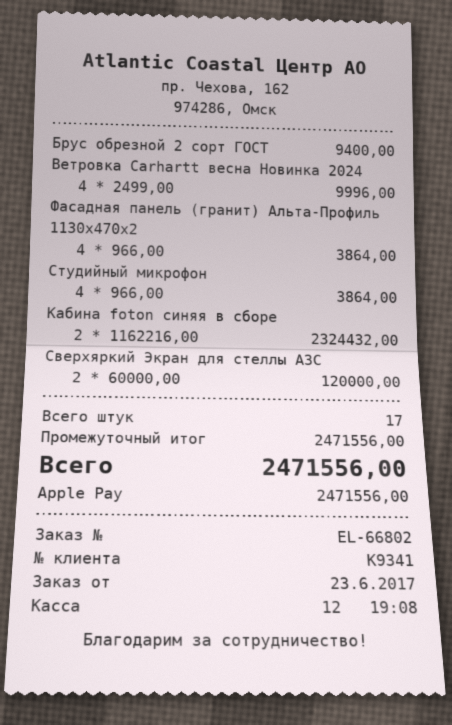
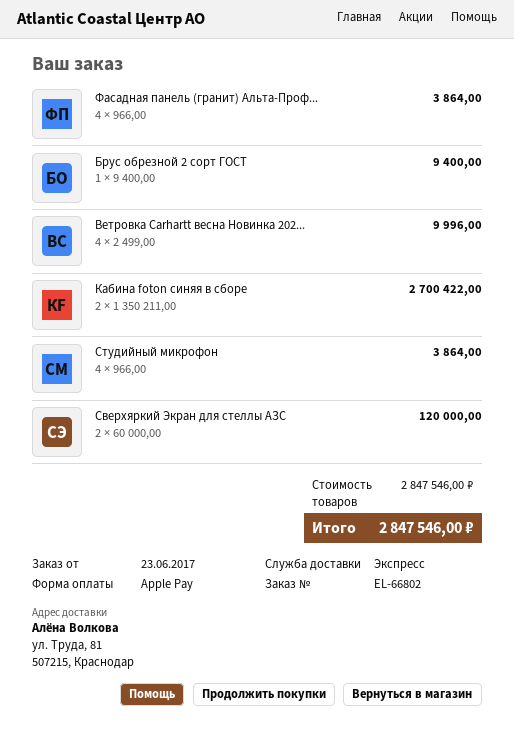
Кабина foton синяя в сборе: 2 x 1162216.00 = 2324432.00 -> 2 x 1350211.00 = 2700422.00
subtotal: 2471556.00 -> 2847546.00
total: 2471556.00 -> 2847546.00

